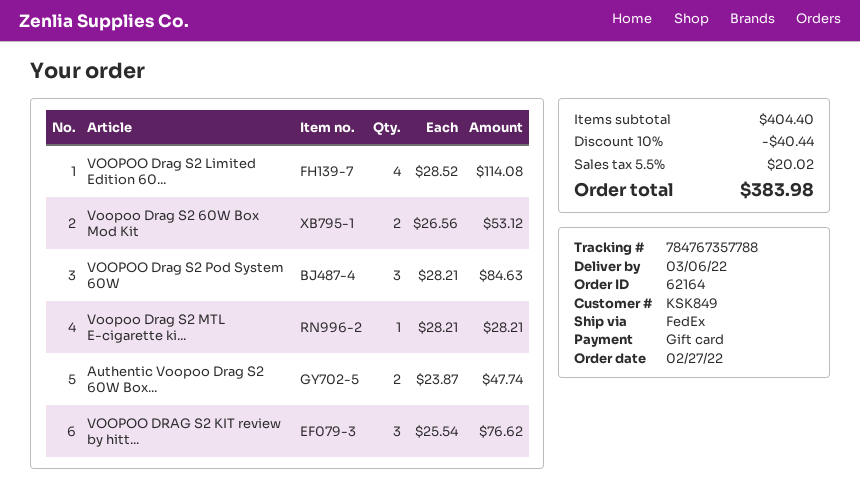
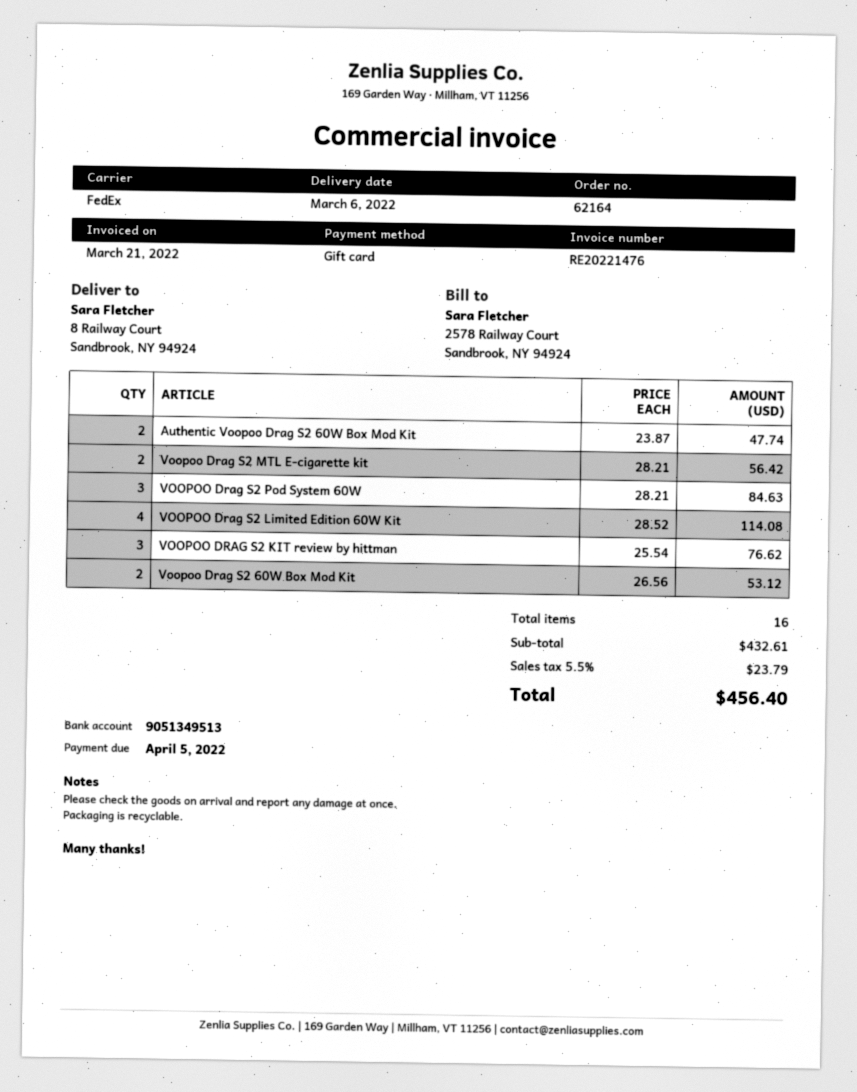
Voopoo Drag S2 MTL E-cigarette ki...: 1 x 28.21 = 28.21 -> 2 x 28.21 = 56.42
subtotal: 404.40 -> 432.61
discount: 10% = 40.44 -> none
tax: 5.5% = 20.02 -> 5.5% = 23.79
total: 383.98 -> 456.40

